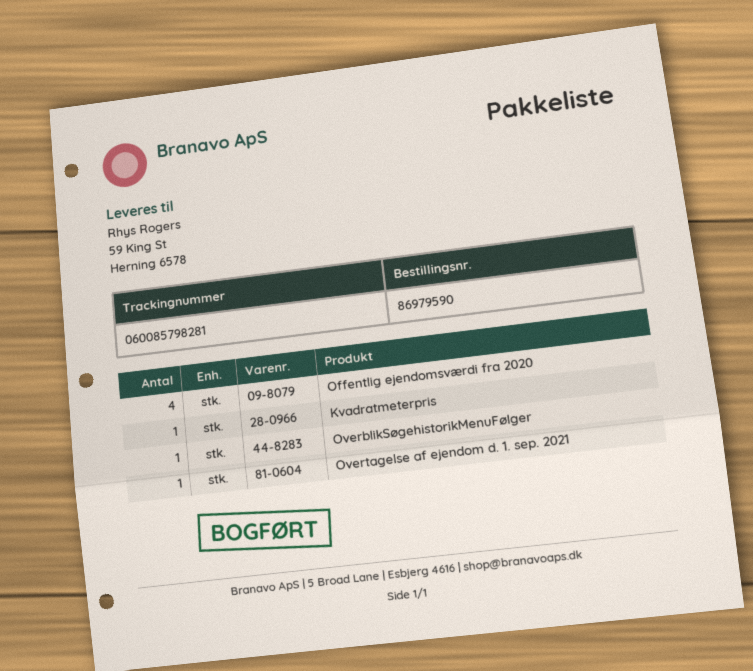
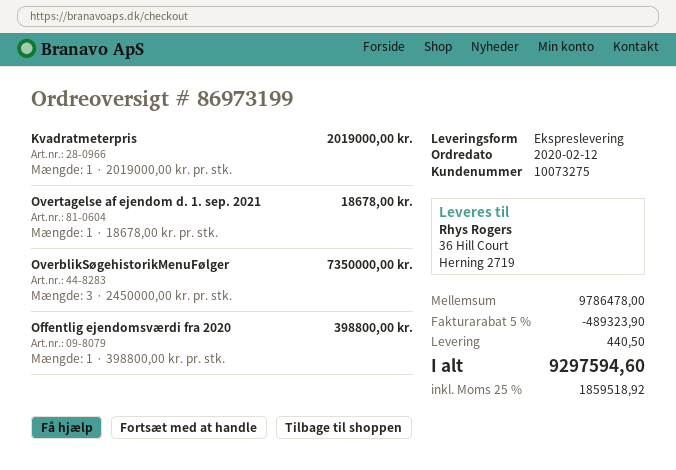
order number: 86979590 -> 86973199
ship to: 59 King St, Herning 6578 -> 36 Hill Court, Herning 2719
Offentlig ejendomsværdi fra 2020: 4 -> 1
OverblikSøgehistorikMenuFølger: 1 -> 3

